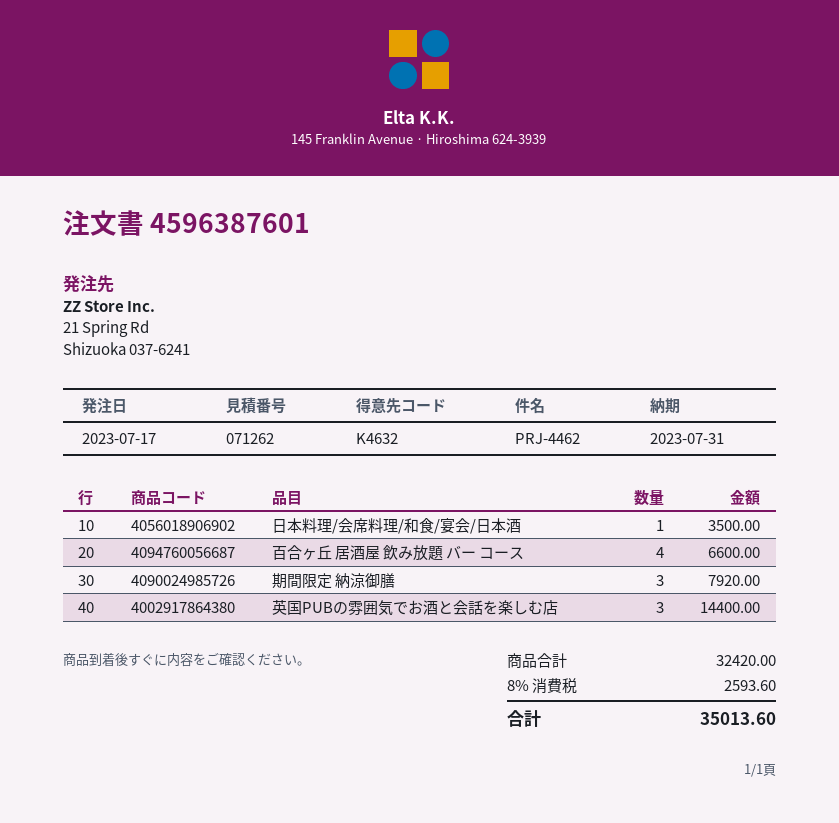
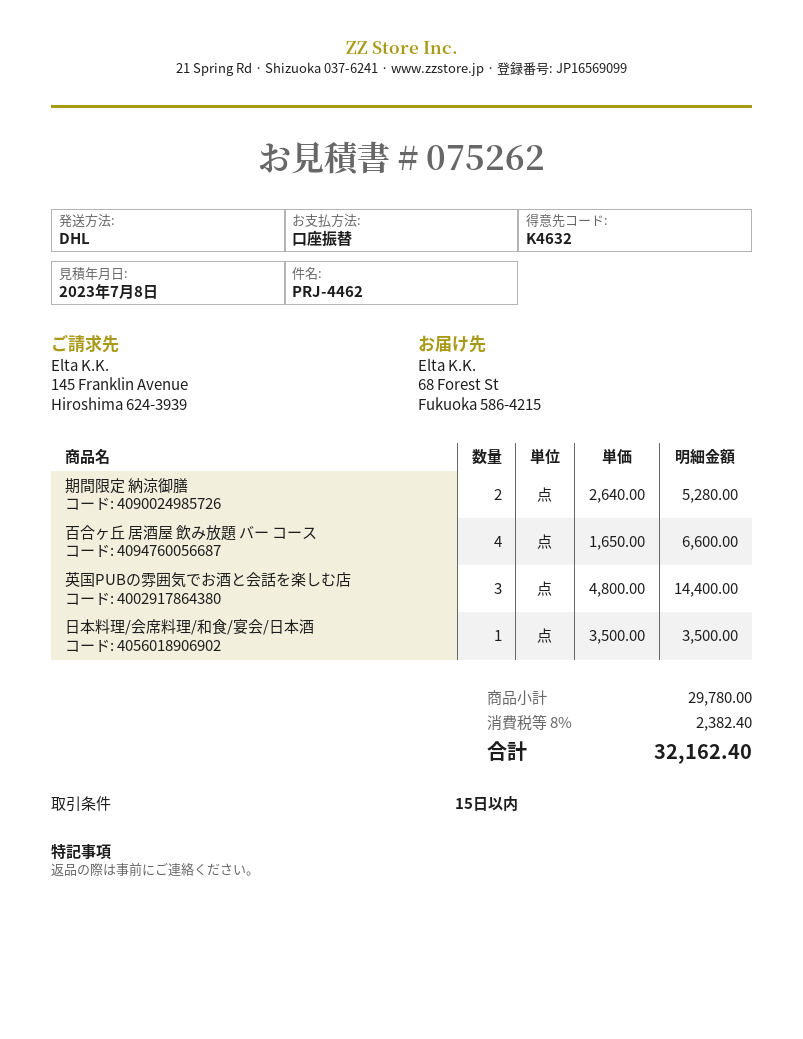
quote number: 071262 -> 075262
期間限定 納涼御膳: 3 for 7920.00 -> 2 for 5280.00
subtotal: 32420.00 -> 29780.00
tax: 8% = 2593.60 -> 8% = 2382.40
total: 35013.60 -> 32162.40

